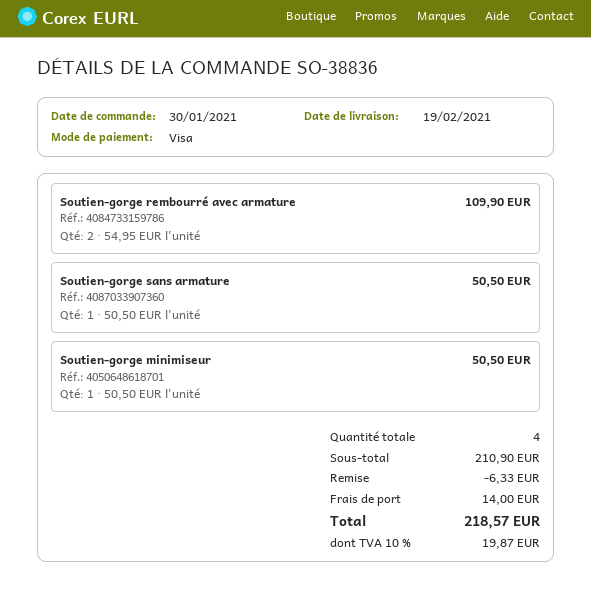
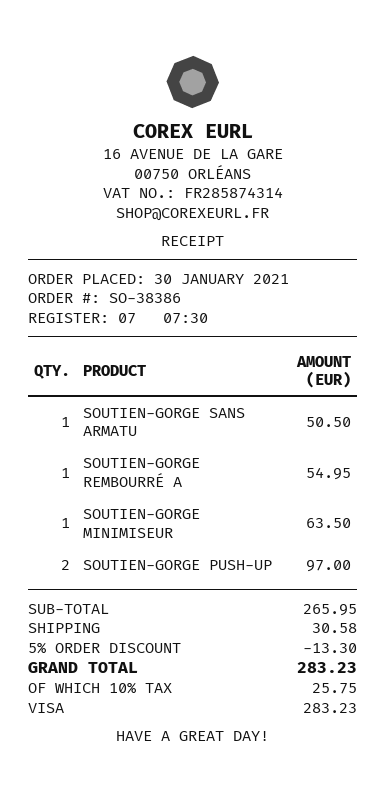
order number: SO-38836 -> SO-38386
Soutien-gorge rembourré avec armature: 2 for 109.90 -> 1 for 54.95
Soutien-gorge minimiseur: 1 for 50.50 -> 1 for 63.50
SOUTIEN-GORGE PUSH-UP: none -> 2 for 97.00
subtotal: 210.90 -> 265.95
discount: 6.33 -> 13.30
shipping: 14.00 -> 30.58
tax: 10% = 19.87 -> 10% = 25.75
total: 218.57 -> 283.23

